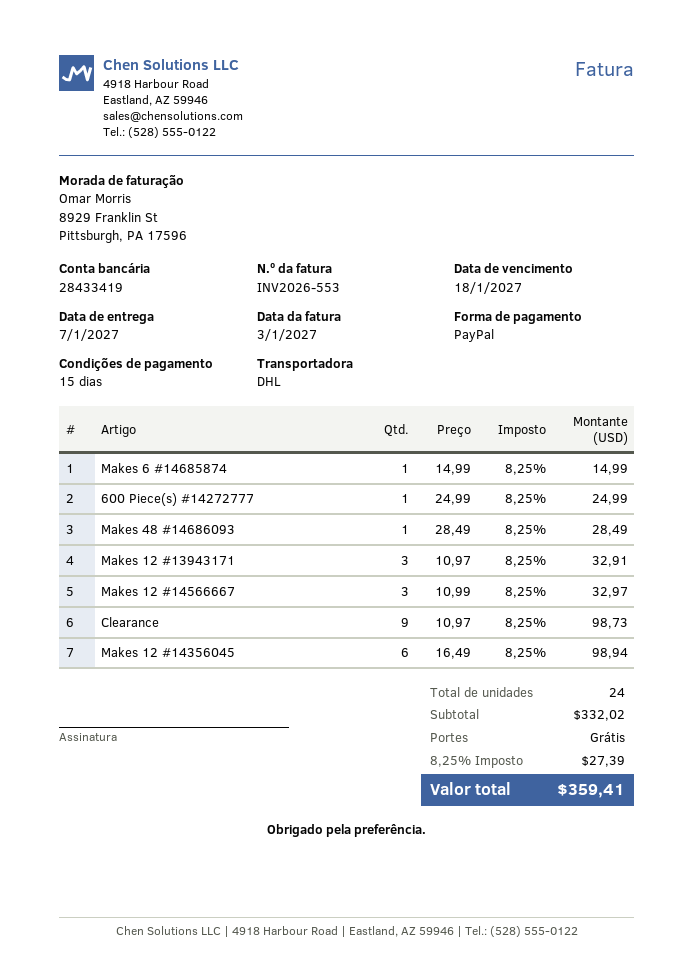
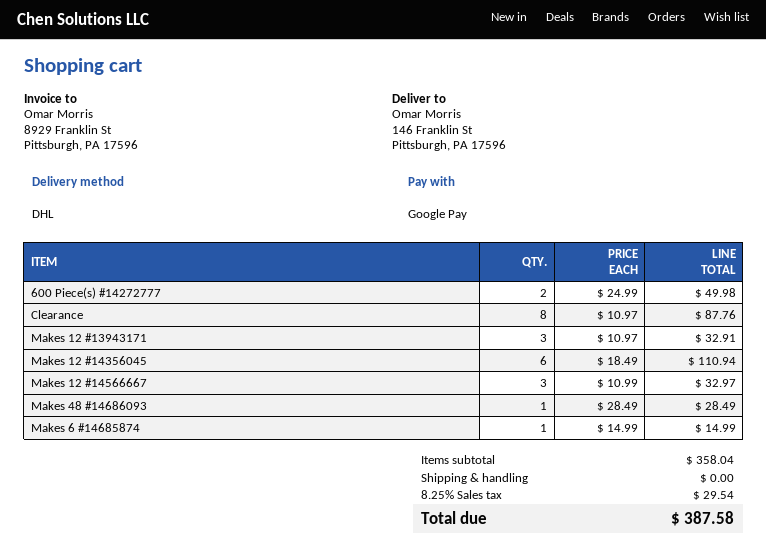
payment method: PayPal -> Google Pay
600 Piece(s) #14272777: 1 x 24.99 = 24.99 -> 2 x 24.99 = 49.98
Clearance: 9 x 10.97 = 98.73 -> 8 x 10.97 = 87.76
Makes 12 #14356045: 6 x 16.49 = 98.94 -> 6 x 18.49 = 110.94
subtotal: 332.02 -> 358.04
tax: 8.25% = 27.39 -> 8.25% = 29.54
total: 359.41 -> 387.58

